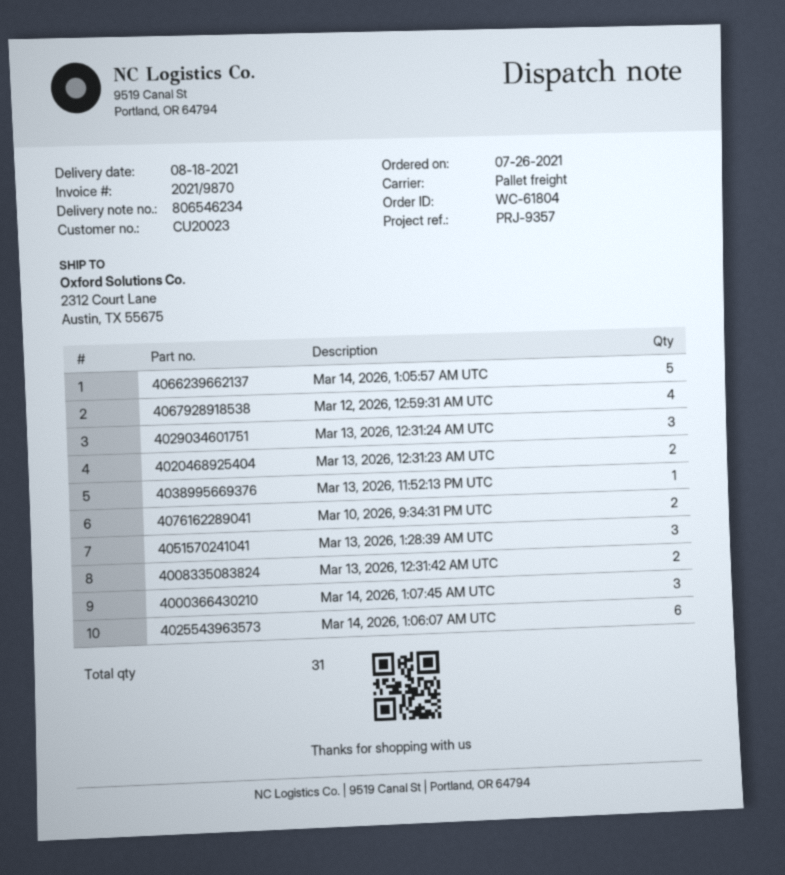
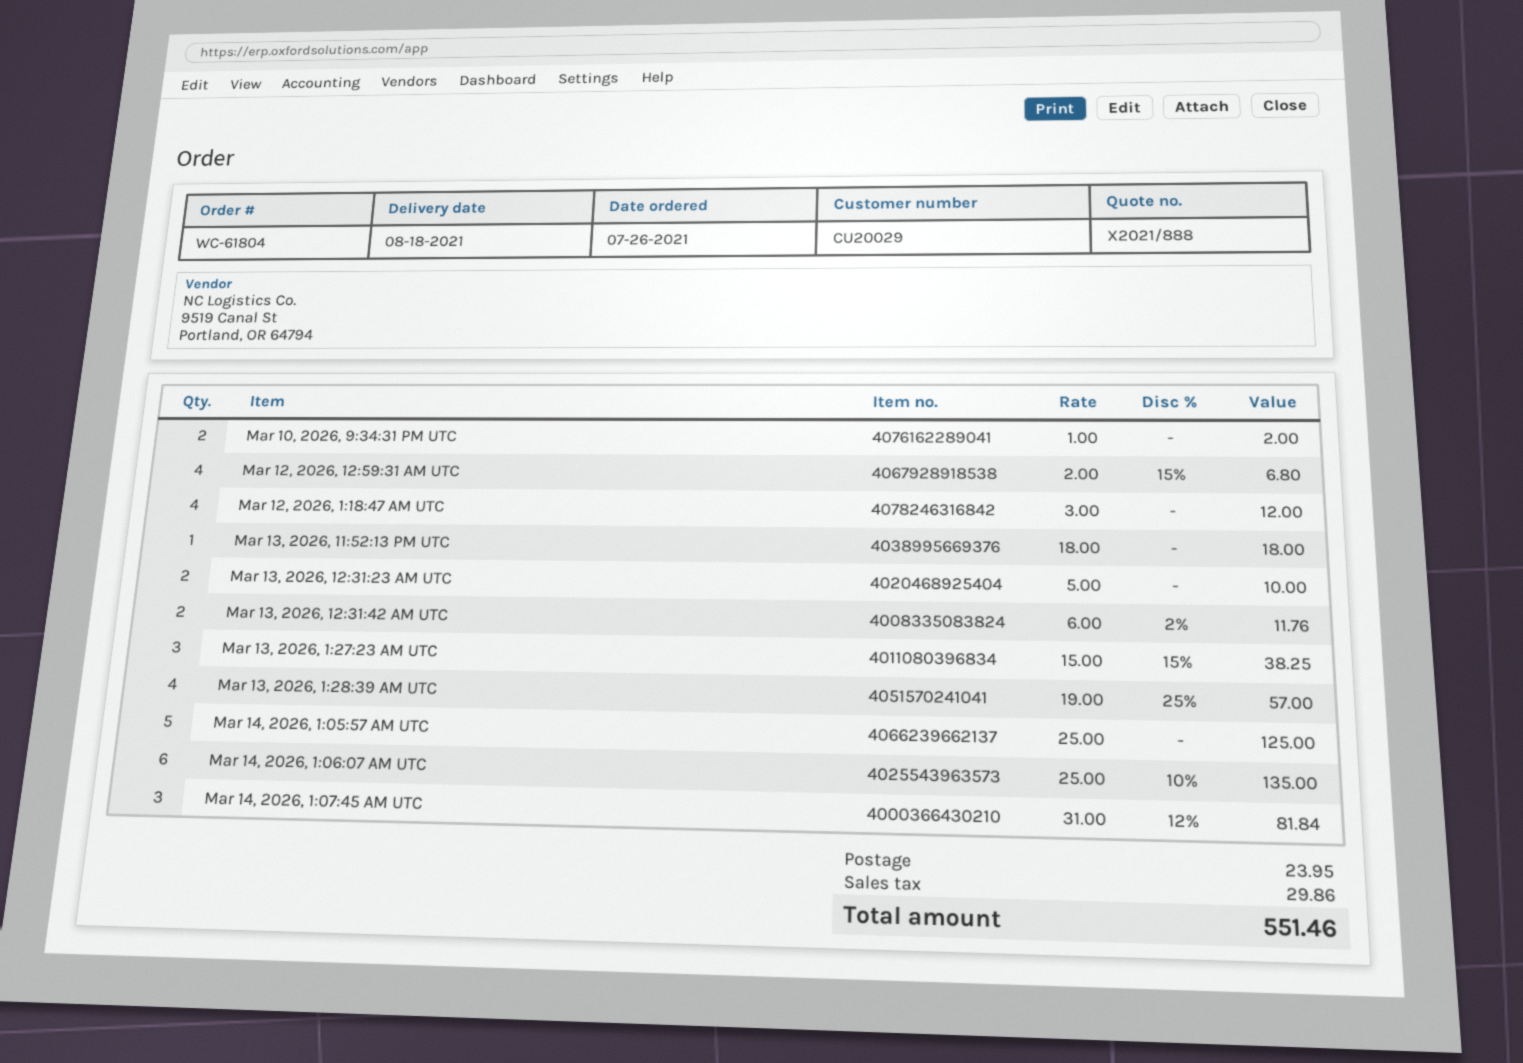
customer number: CU20023 -> CU20029
Mar 13, 2026, 12:31:24 AM UTC: 3 -> none
Mar 13, 2026, 1:28:39 AM UTC: 3 -> 4
Mar 12, 2026, 1:18:47 AM UTC: none -> 4
Mar 13, 2026, 1:27:23 AM UTC: none -> 3

